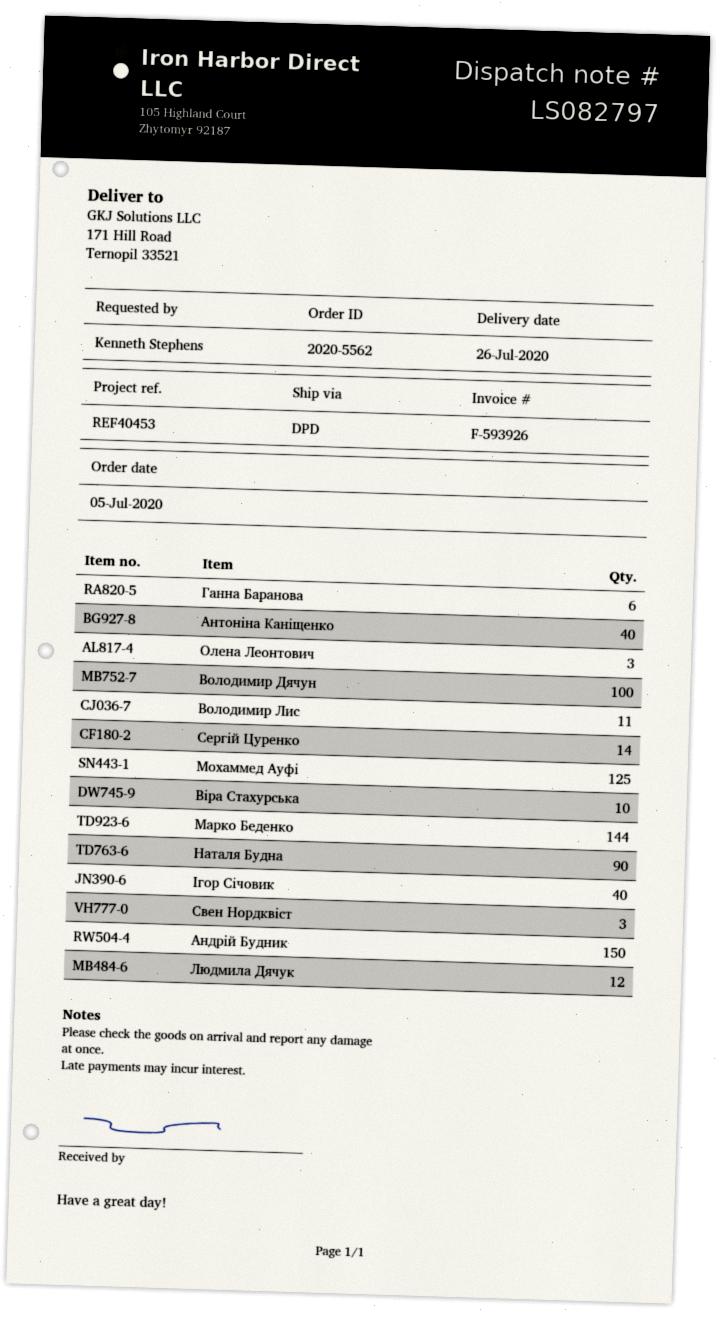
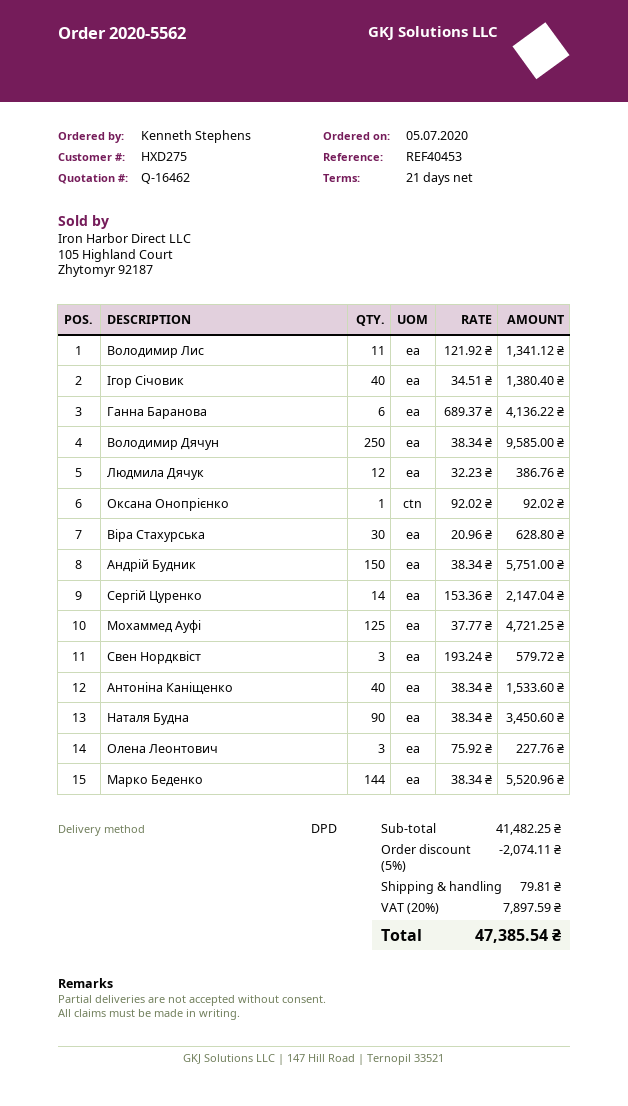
Володимир Дячун: 100 -> 250
Віра Стахурська: 10 -> 30
Оксана Онопрієнко: none -> 1

